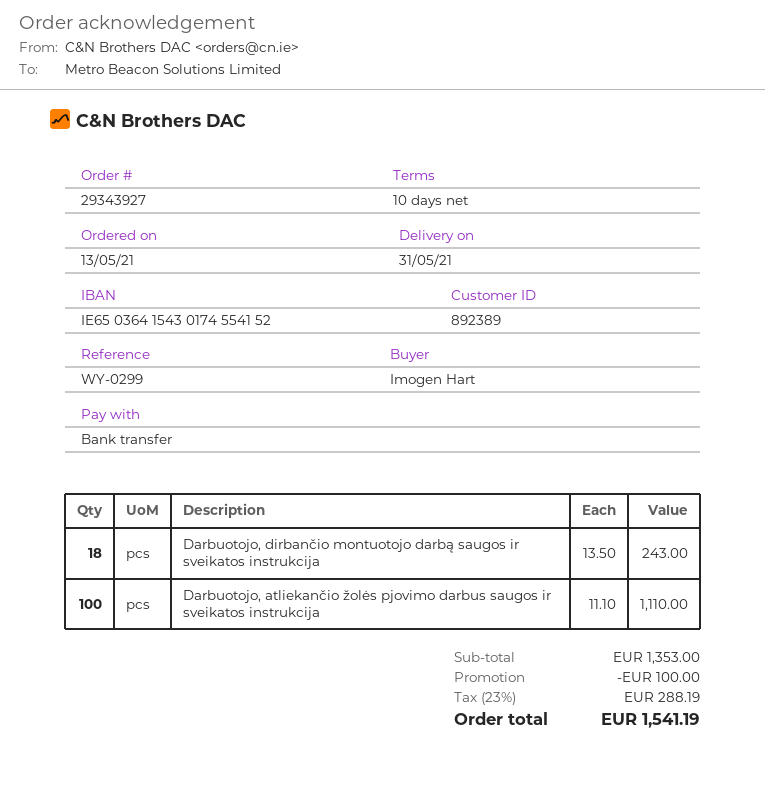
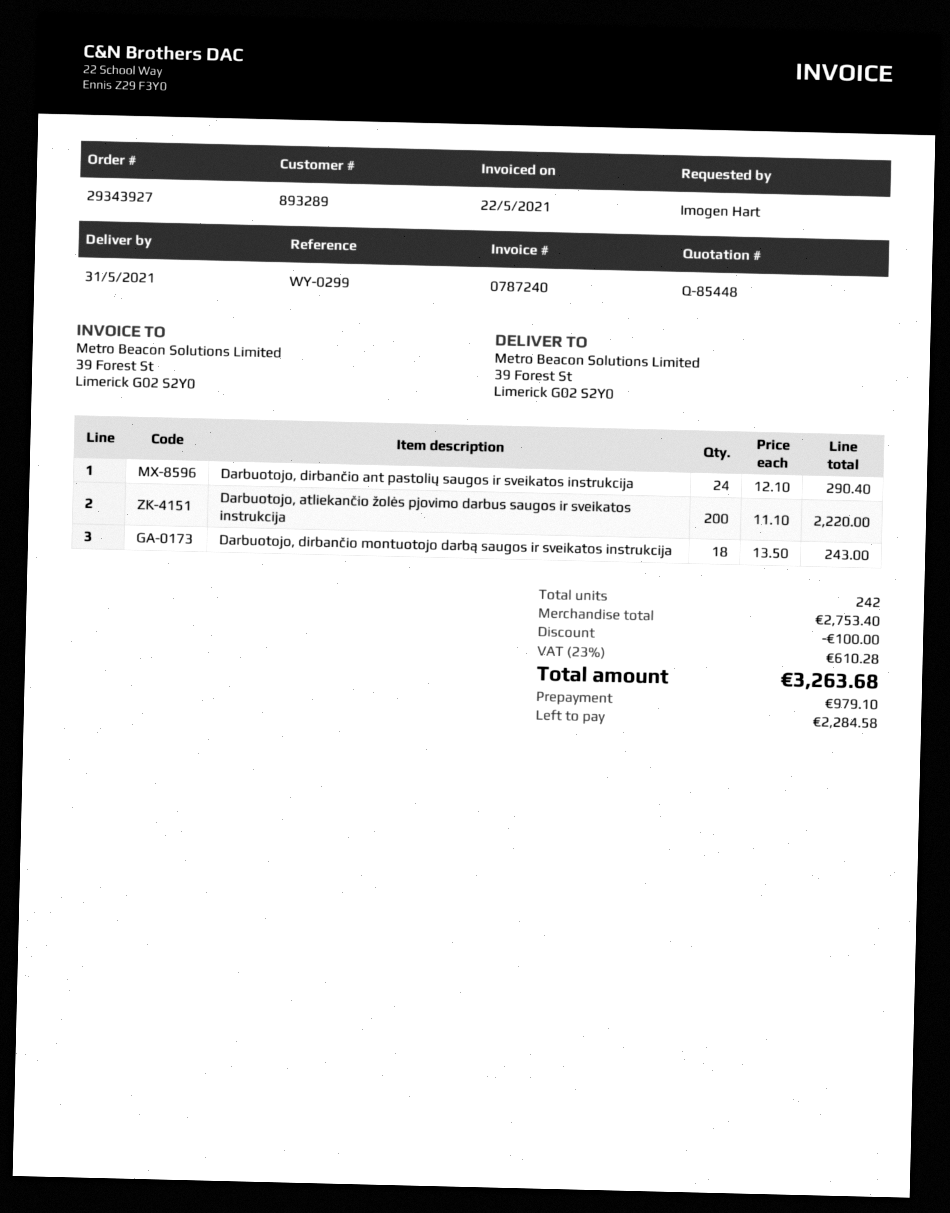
customer number: 892389 -> 893289
Darbuotojo, atliekančio žolės pjovimo darbus saugos ir sveikatos instrukcija: 100 x 11.10 = 1110.00 -> 200 x 11.10 = 2220.00
Darbuotojo, dirbančio ant pastolių saugos ir sveikatos instrukcija: none -> 24 x 12.10 = 290.40
subtotal: 1353.00 -> 2753.40
tax: 23% = 288.19 -> 23% = 610.28
total: 1541.19 -> 3263.68

